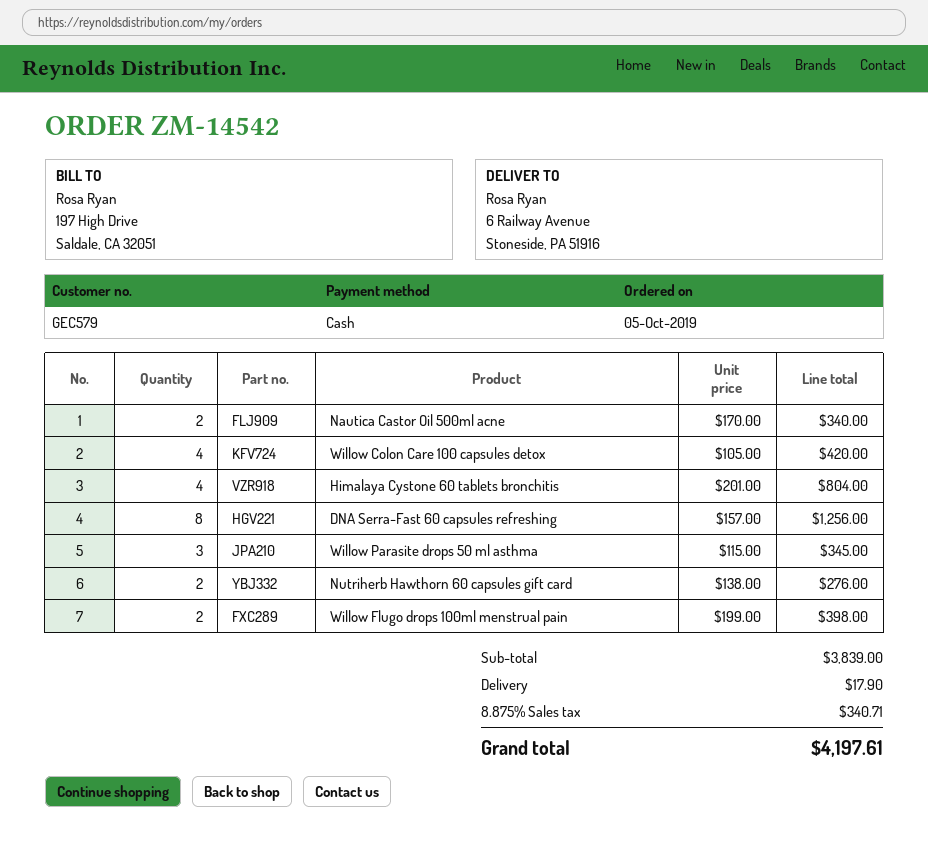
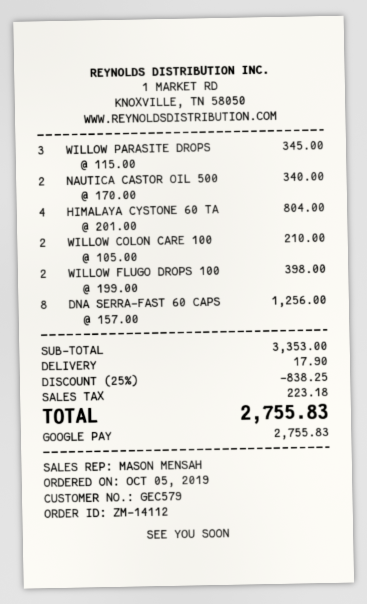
order number: ZM-14542 -> ZM-14112
payment method: cash -> Google Pay
Willow Colon Care 100 capsules detox: 4 x 105.00 = 420.00 -> 2 x 105.00 = 210.00
Nutriherb Hawthorn 60 capsules gift card: 2 x 138.00 = 276.00 -> none
subtotal: 3839.00 -> 3353.00
discount: none -> 25% = 838.25
tax: 340.71 -> 223.18
total: 4197.61 -> 2755.83

